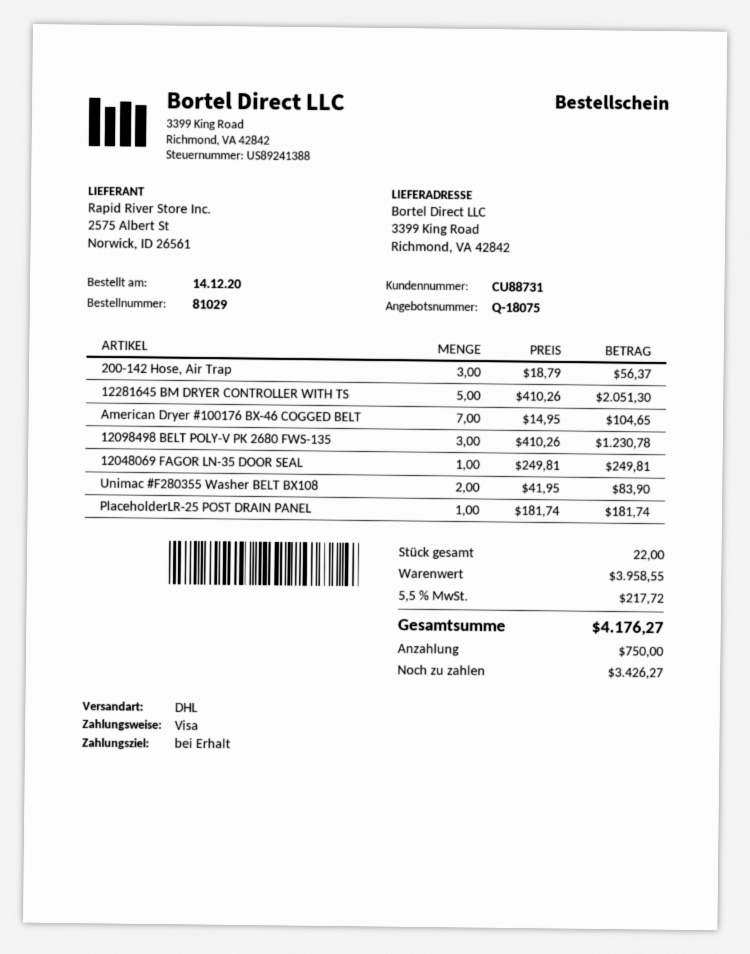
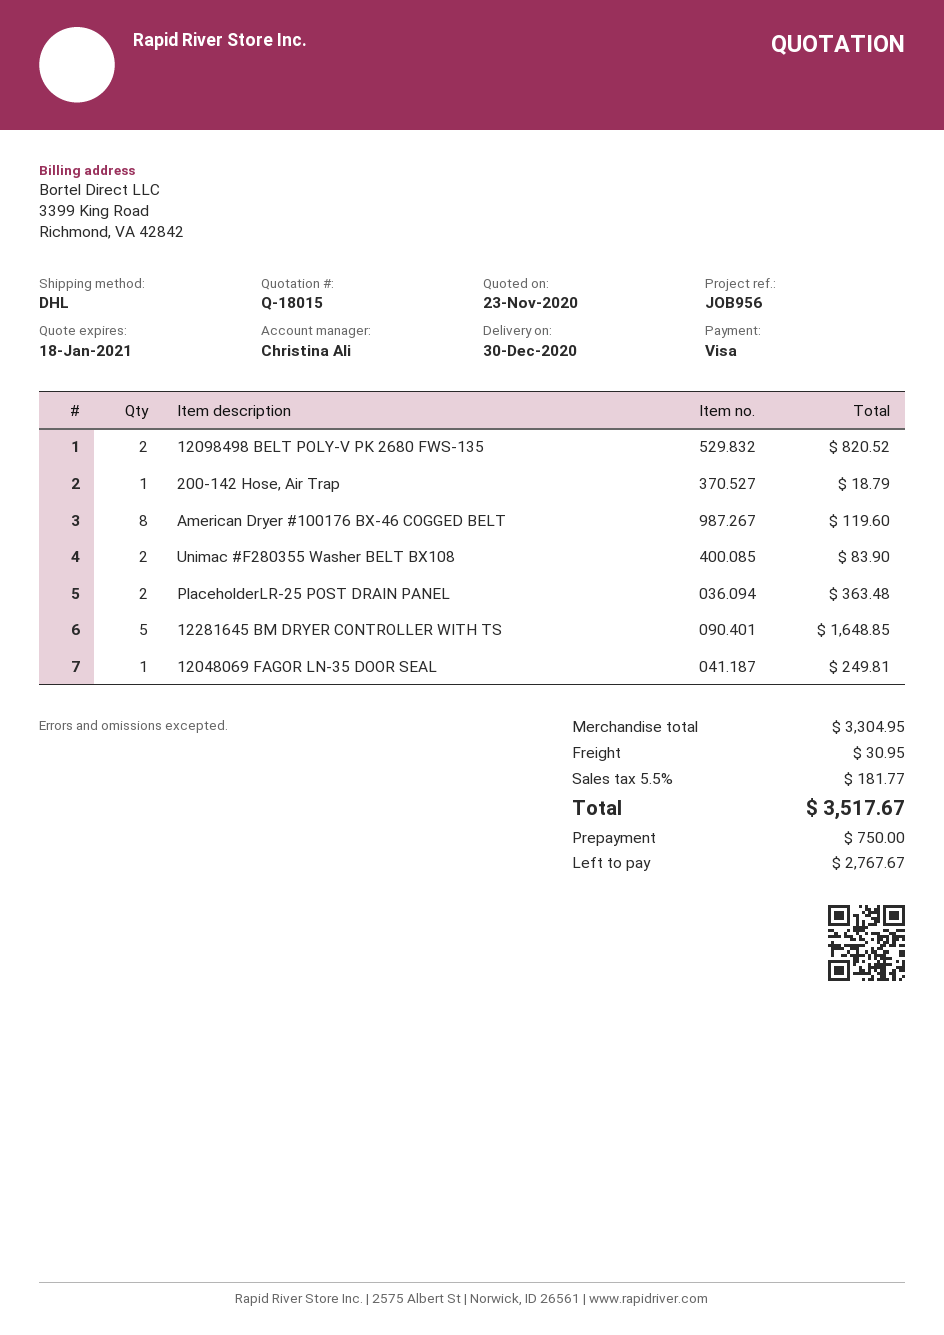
quote number: Q-18075 -> Q-18015
200-142 Hose, Air Trap: 3 for 56.37 -> 1 for 18.79
12281645 BM DRYER CONTROLLER WITH TS: 5 for 2051.30 -> 5 for 1648.85
American Dryer #100176 BX-46 COGGED BELT: 7 for 104.65 -> 8 for 119.60
12098498 BELT POLY-V PK 2680 FWS-135: 3 for 1230.78 -> 2 for 820.52
PlaceholderLR-25 POST DRAIN PANEL: 1 for 181.74 -> 2 for 363.48
subtotal: 3958.55 -> 3304.95
shipping: none -> 30.95
tax: 5.5% = 217.72 -> 5.5% = 181.77
total: 4176.27 -> 3517.67
balance: 3426.27 -> 2767.67

